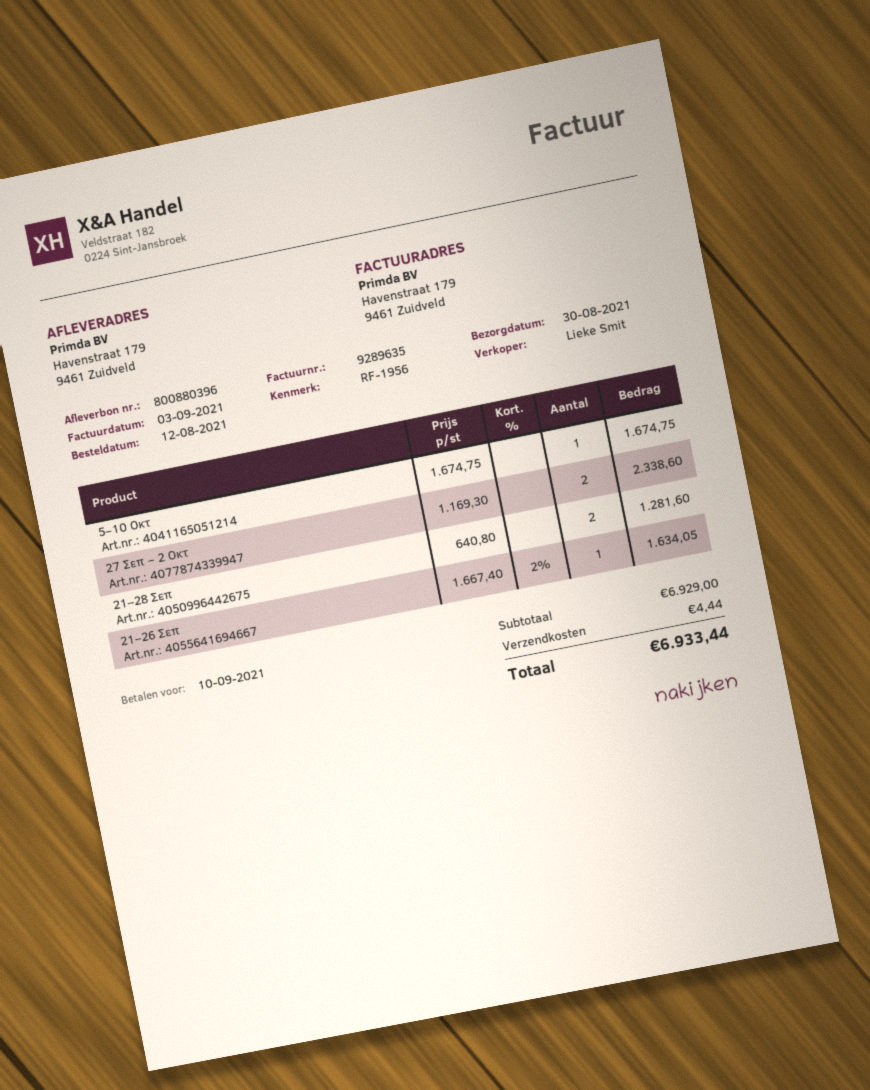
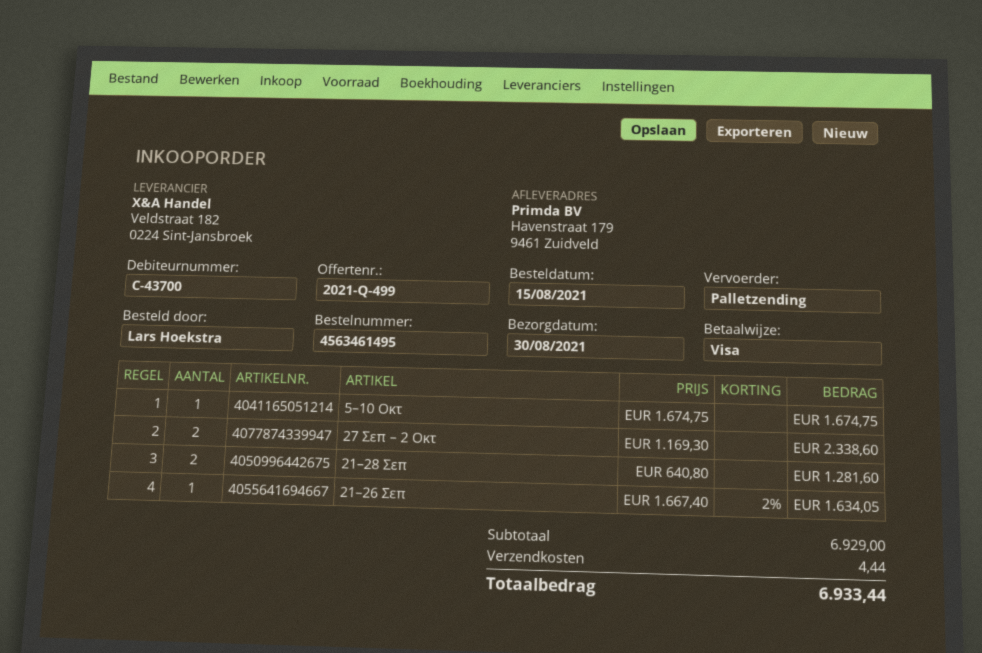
order date: 2021-08-12 -> 2021-08-15

